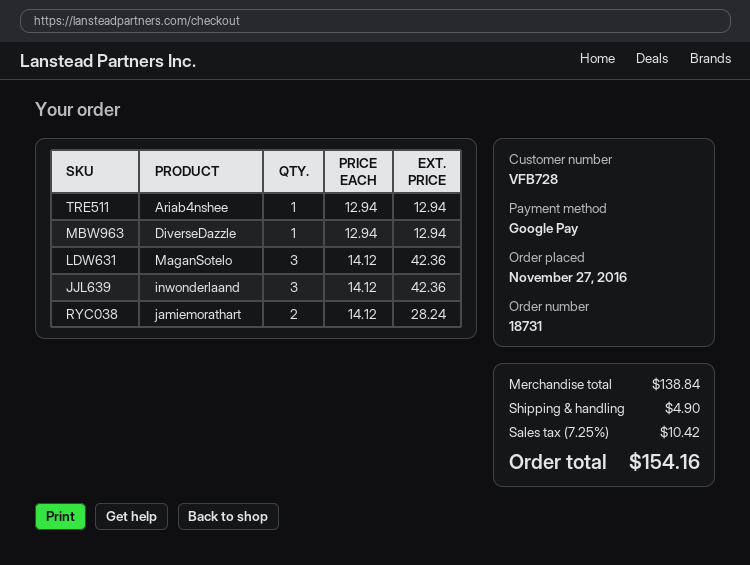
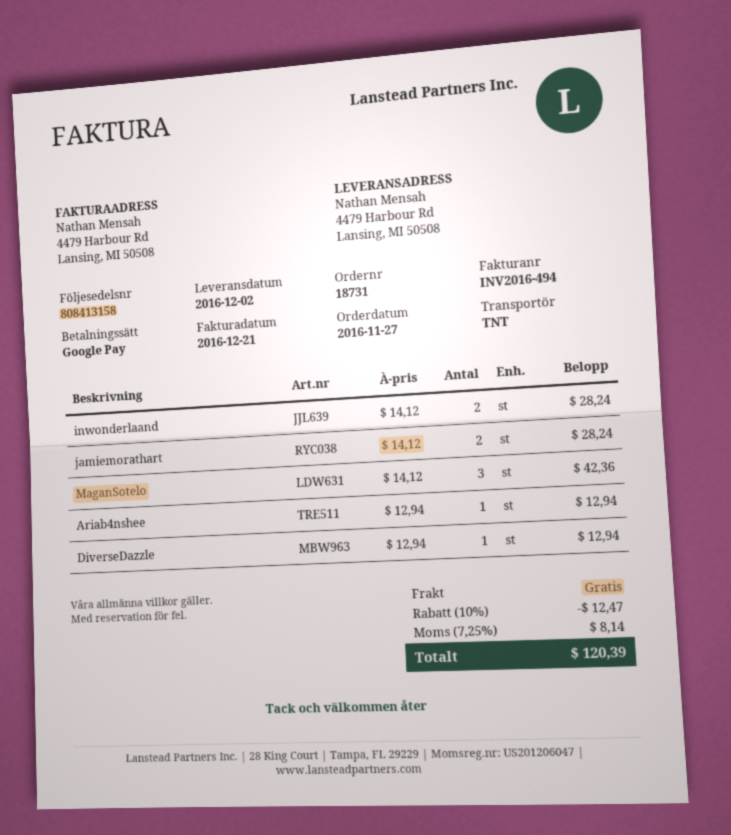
inwonderlaand: 3 x 14.12 = 42.36 -> 2 x 14.12 = 28.24
discount: none -> 10% = 12.47
shipping: 4.90 -> 0.00
tax: 7.25% = 10.42 -> 7.25% = 8.14
total: 154.16 -> 120.39

